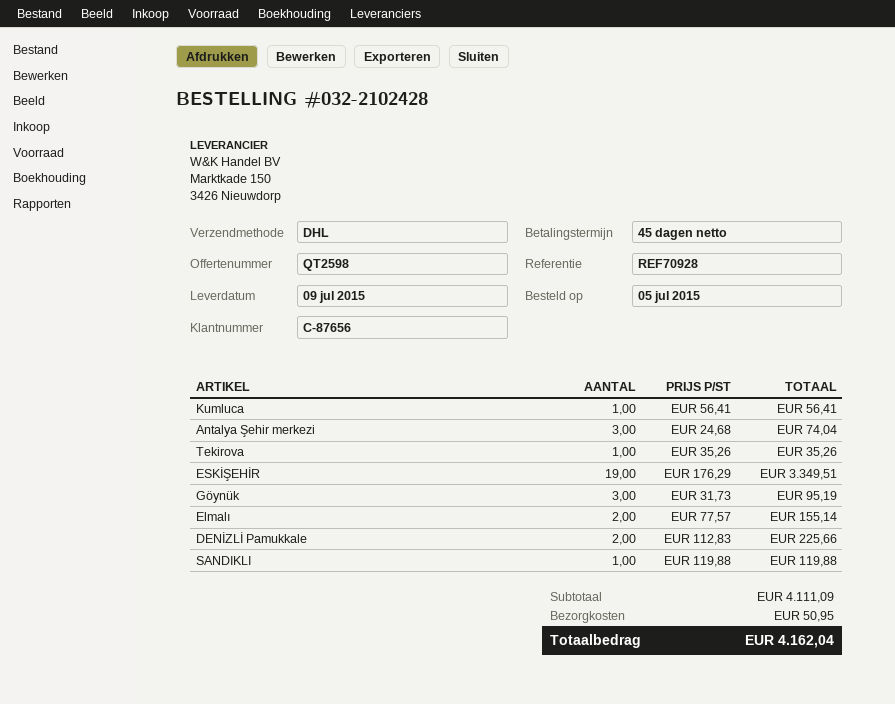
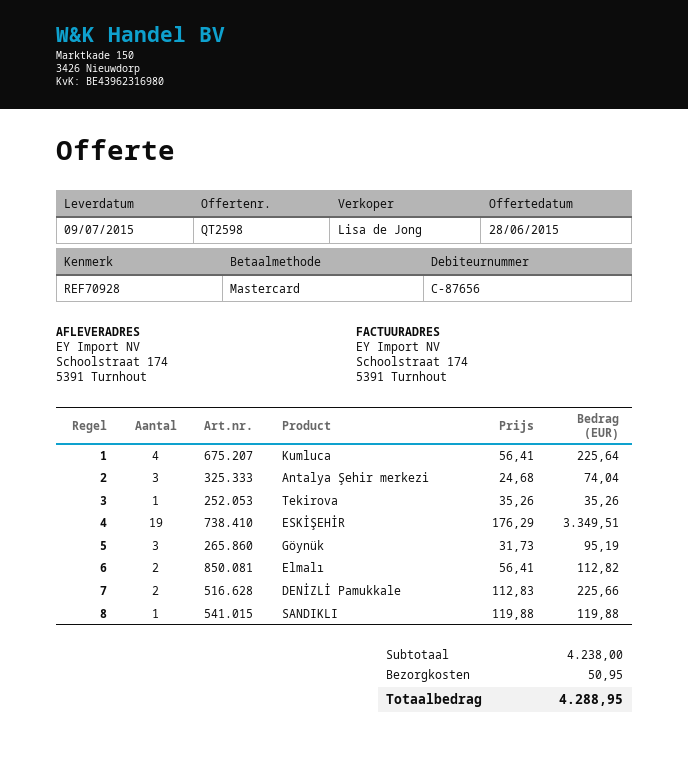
Kumluca: 1 x 56.41 = 56.41 -> 4 x 56.41 = 225.64
Elmalı: 2 x 77.57 = 155.14 -> 2 x 56.41 = 112.82
subtotal: 4111.09 -> 4238.00
total: 4162.04 -> 4288.95

